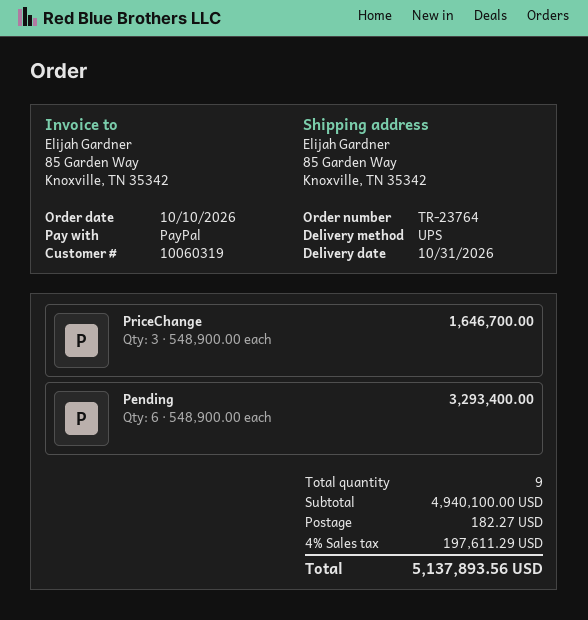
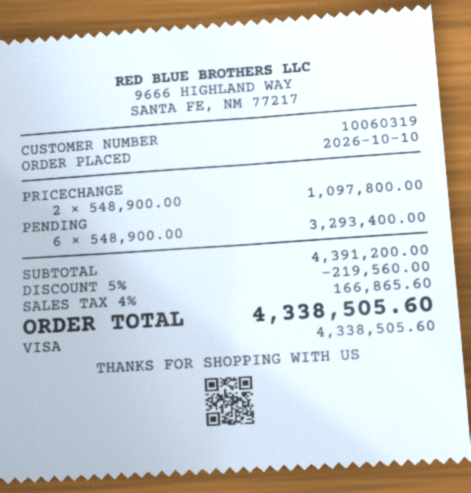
payment method: PayPal -> Visa
PriceChange: 3 x 548900.00 = 1646700.00 -> 2 x 548900.00 = 1097800.00
subtotal: 4940100.00 -> 4391200.00
discount: none -> 5% = 219560.00
shipping: 182.27 -> none
tax: 4% = 197611.29 -> 4% = 166865.60
total: 5137893.56 -> 4338505.60

